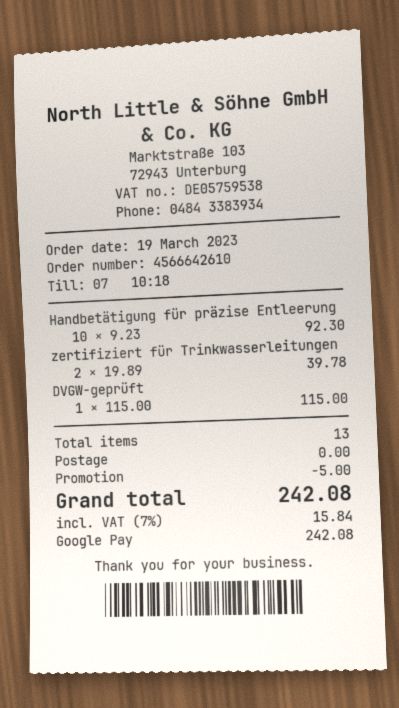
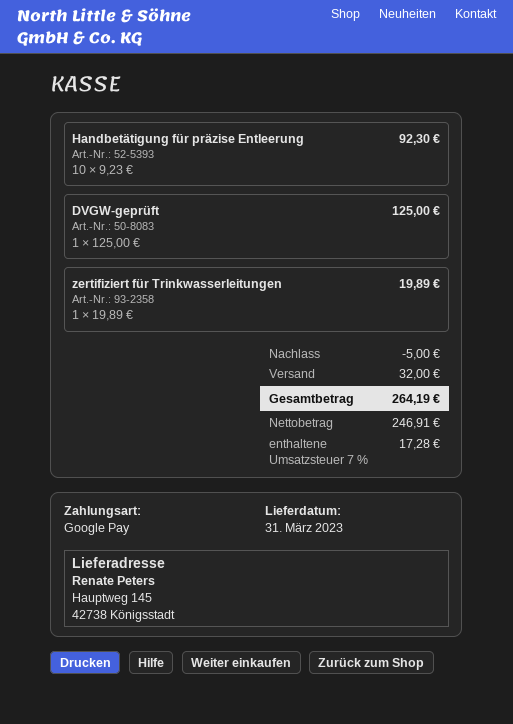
zertifiziert für Trinkwasserleitungen: 2 x 19.89 = 39.78 -> 1 x 19.89 = 19.89
DVGW-geprüft: 1 x 115.00 = 115.00 -> 1 x 125.00 = 125.00
shipping: 0.00 -> 32.00
tax: 7% = 15.84 -> 7% = 17.28
total: 242.08 -> 264.19

